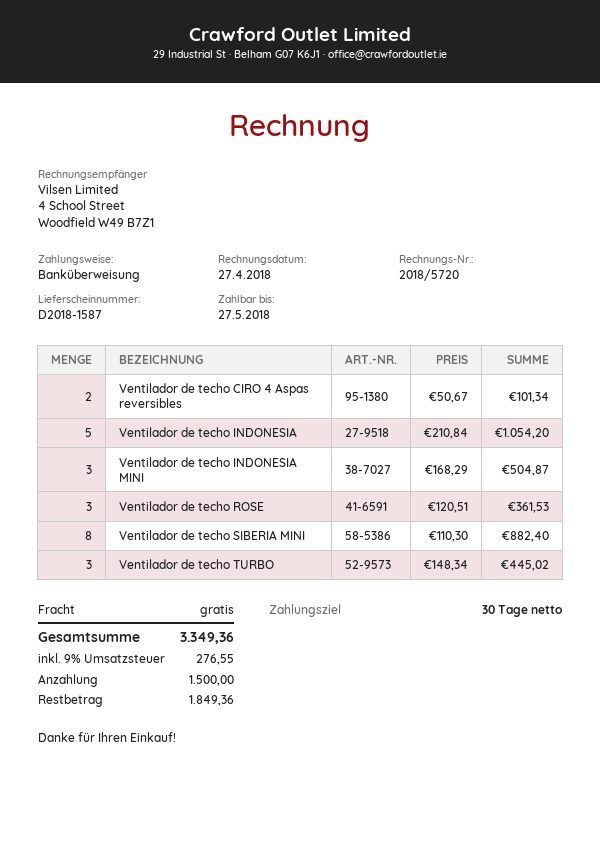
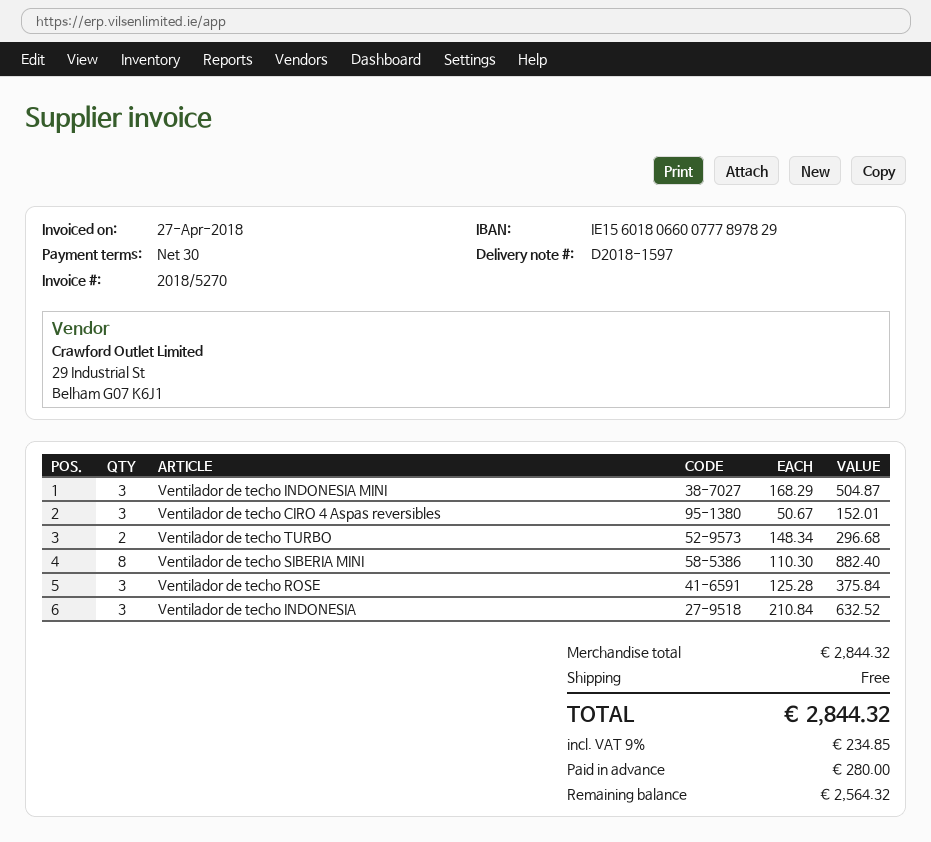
delivery note number: D2018-1587 -> D2018-1597
invoice number: 2018/5720 -> 2018/5270
Ventilador de techo CIRO 4 Aspas reversibles: 2 x 50.67 = 101.34 -> 3 x 50.67 = 152.01
Ventilador de techo INDONESIA: 5 x 210.84 = 1054.20 -> 3 x 210.84 = 632.52
Ventilador de techo ROSE: 3 x 120.51 = 361.53 -> 3 x 125.28 = 375.84
Ventilador de techo TURBO: 3 x 148.34 = 445.02 -> 2 x 148.34 = 296.68
tax: 9% = 276.55 -> 9% = 234.85
total: 3349.36 -> 2844.32
deposit: 1500.00 -> 280.00
balance: 1849.36 -> 2564.32

